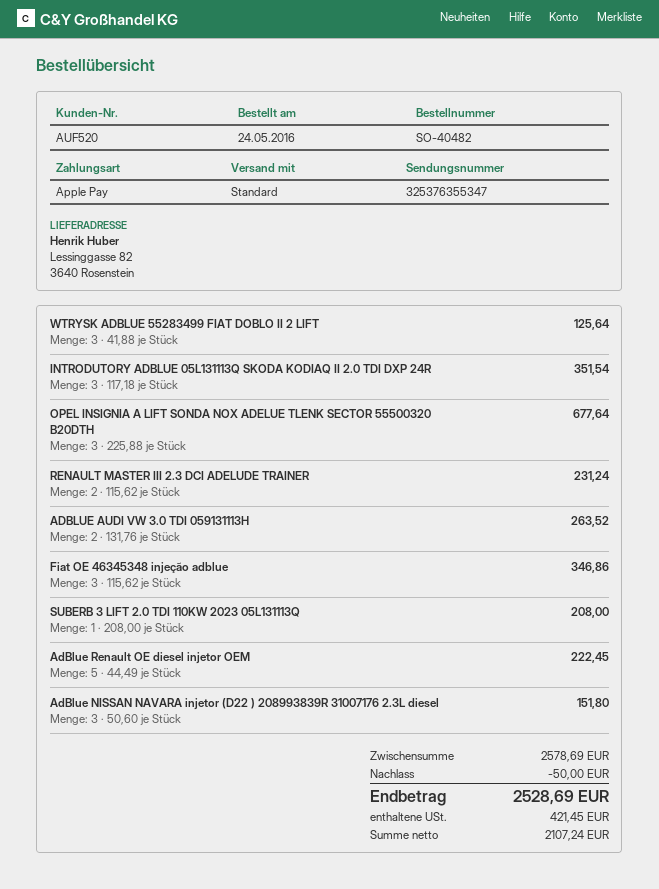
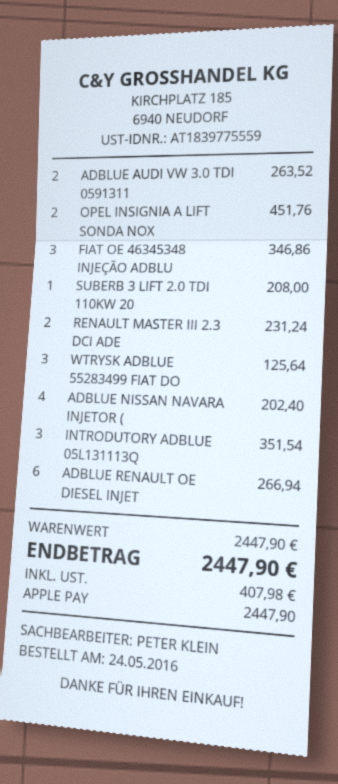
OPEL INSIGNIA A LIFT SONDA NOX ADELUE TLENK SECTOR 55500320 B20DTH: 3 for 677.64 -> 2 for 451.76
AdBlue Renault OE diesel injetor OEM: 5 for 222.45 -> 6 for 266.94
AdBlue NISSAN NAVARA injetor (D22 ) 208993839R 31007176 2.3L diesel: 3 for 151.80 -> 4 for 202.40
subtotal: 2578.69 -> 2447.90
discount: 50.00 -> none
tax: 421.45 -> 407.98
total: 2528.69 -> 2447.90

